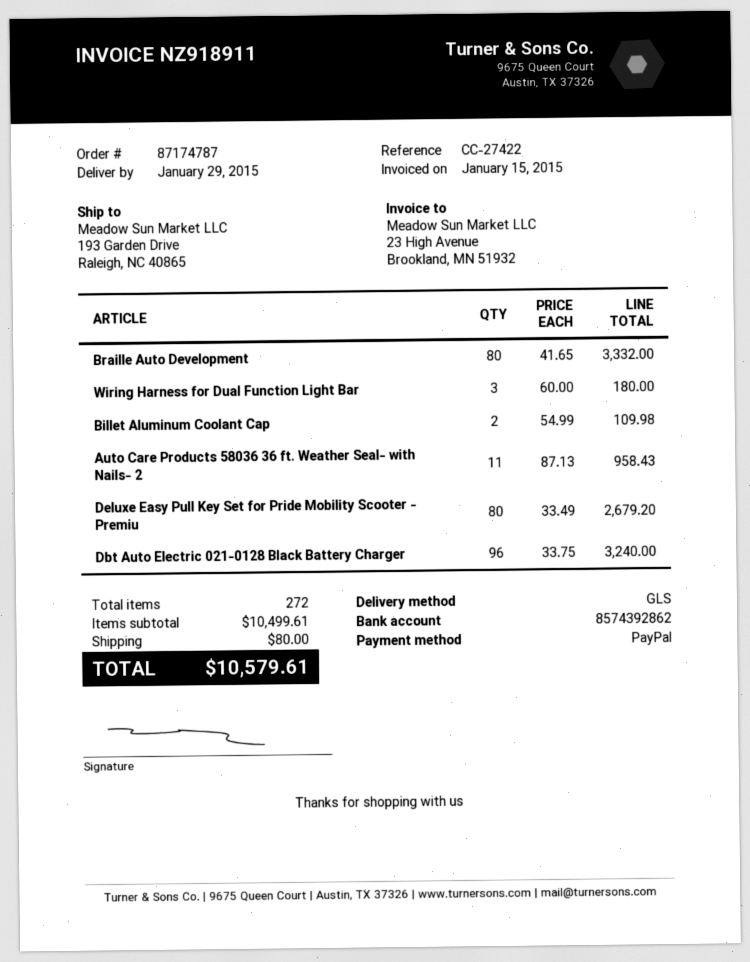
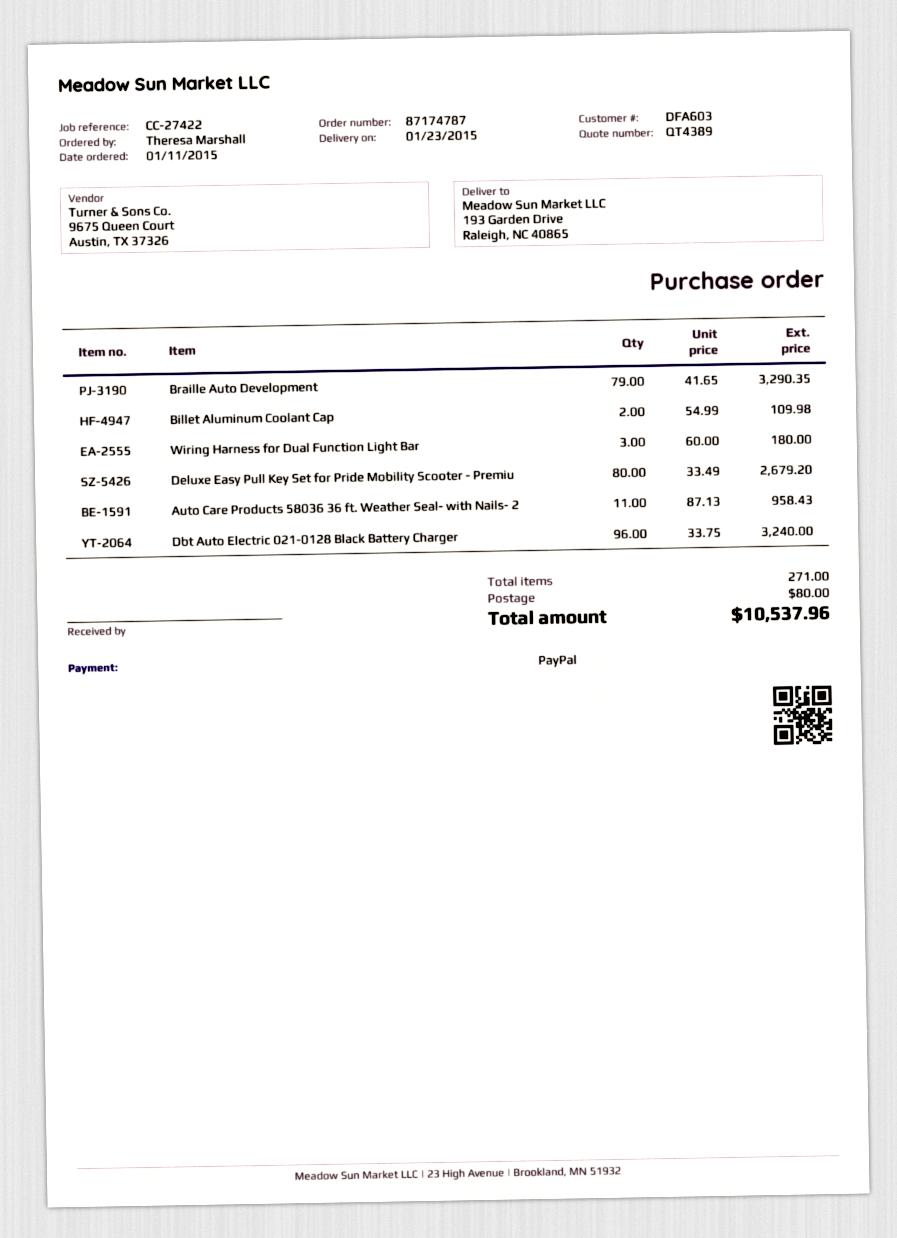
delivery date: 2015-01-29 -> 2015-01-23
Braille Auto Development: 80 x 41.65 = 3332.00 -> 79 x 41.65 = 3290.35
total quantity: 272 -> 271
total: 10579.61 -> 10537.96

